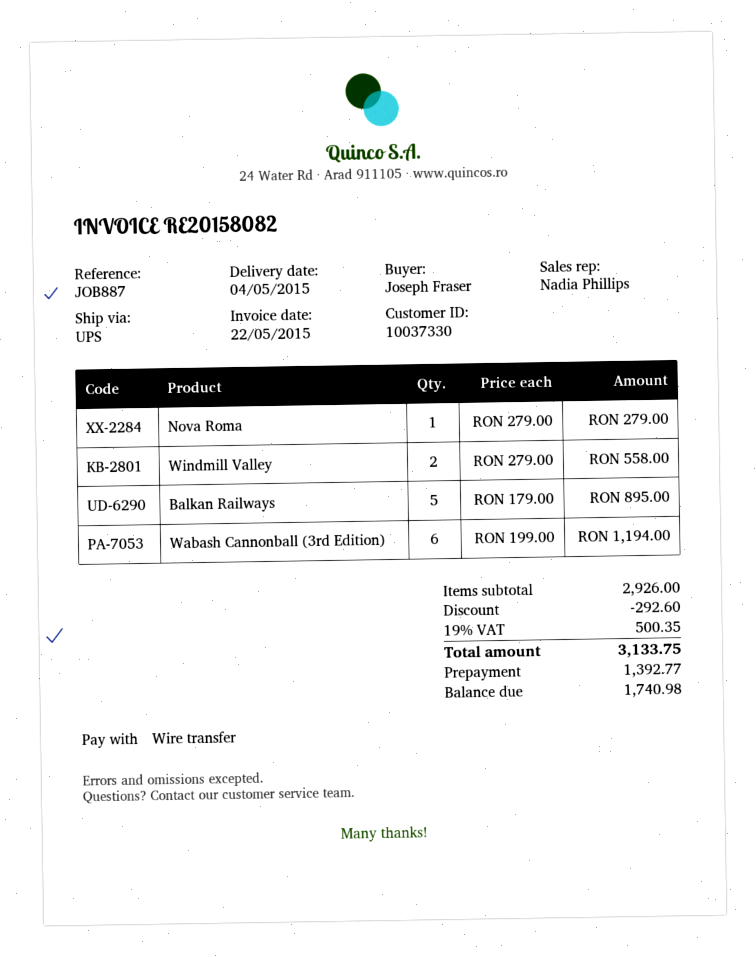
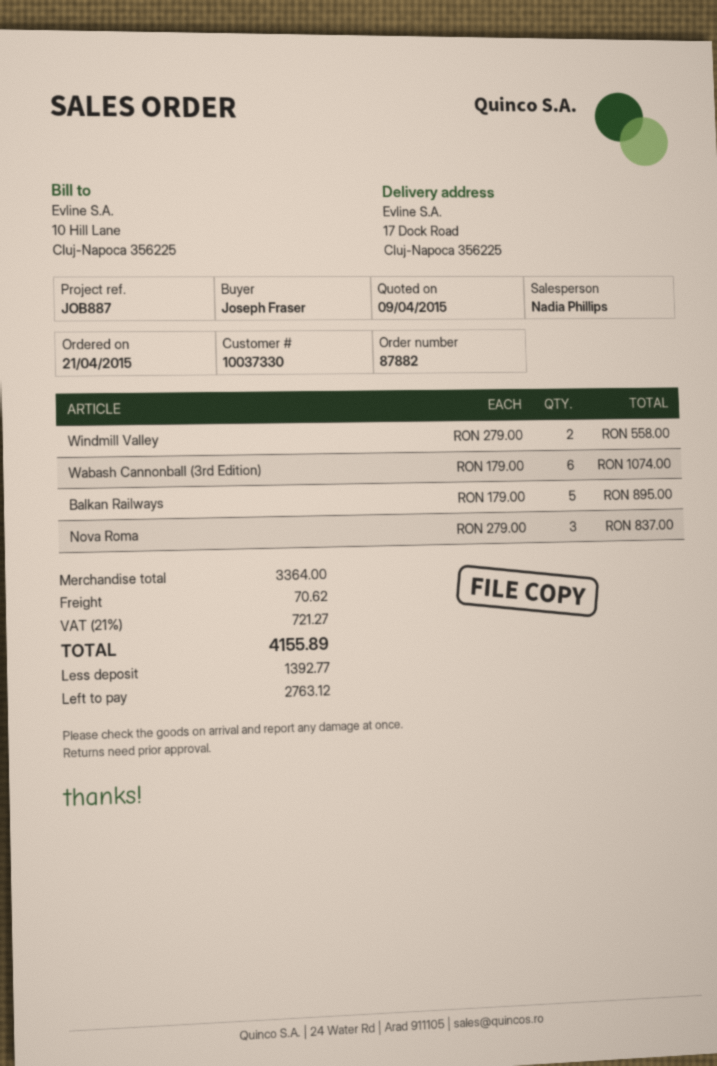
Nova Roma: 1 x 279.00 = 279.00 -> 3 x 279.00 = 837.00
Wabash Cannonball (3rd Edition): 6 x 199.00 = 1194.00 -> 6 x 179.00 = 1074.00
subtotal: 2926.00 -> 3364.00
discount: 292.60 -> none
shipping: none -> 70.62
tax: 19% = 500.35 -> 21% = 721.27
total: 3133.75 -> 4155.89
balance: 1740.98 -> 2763.12

